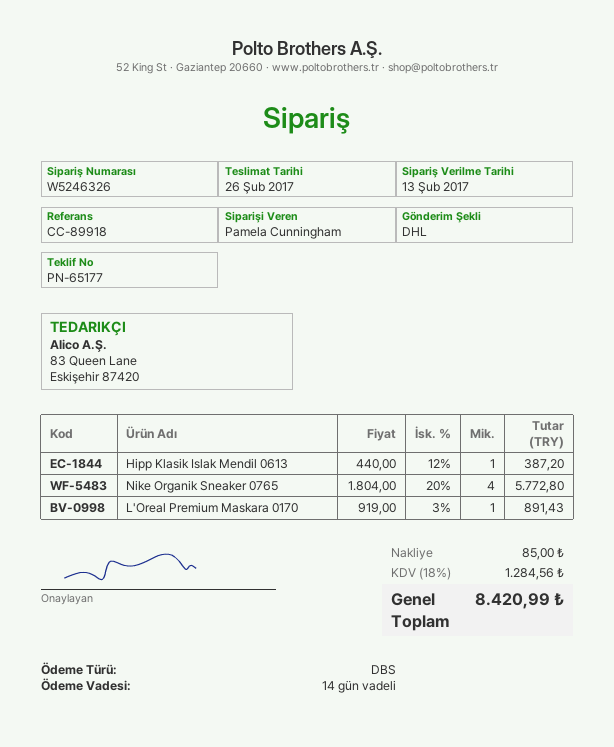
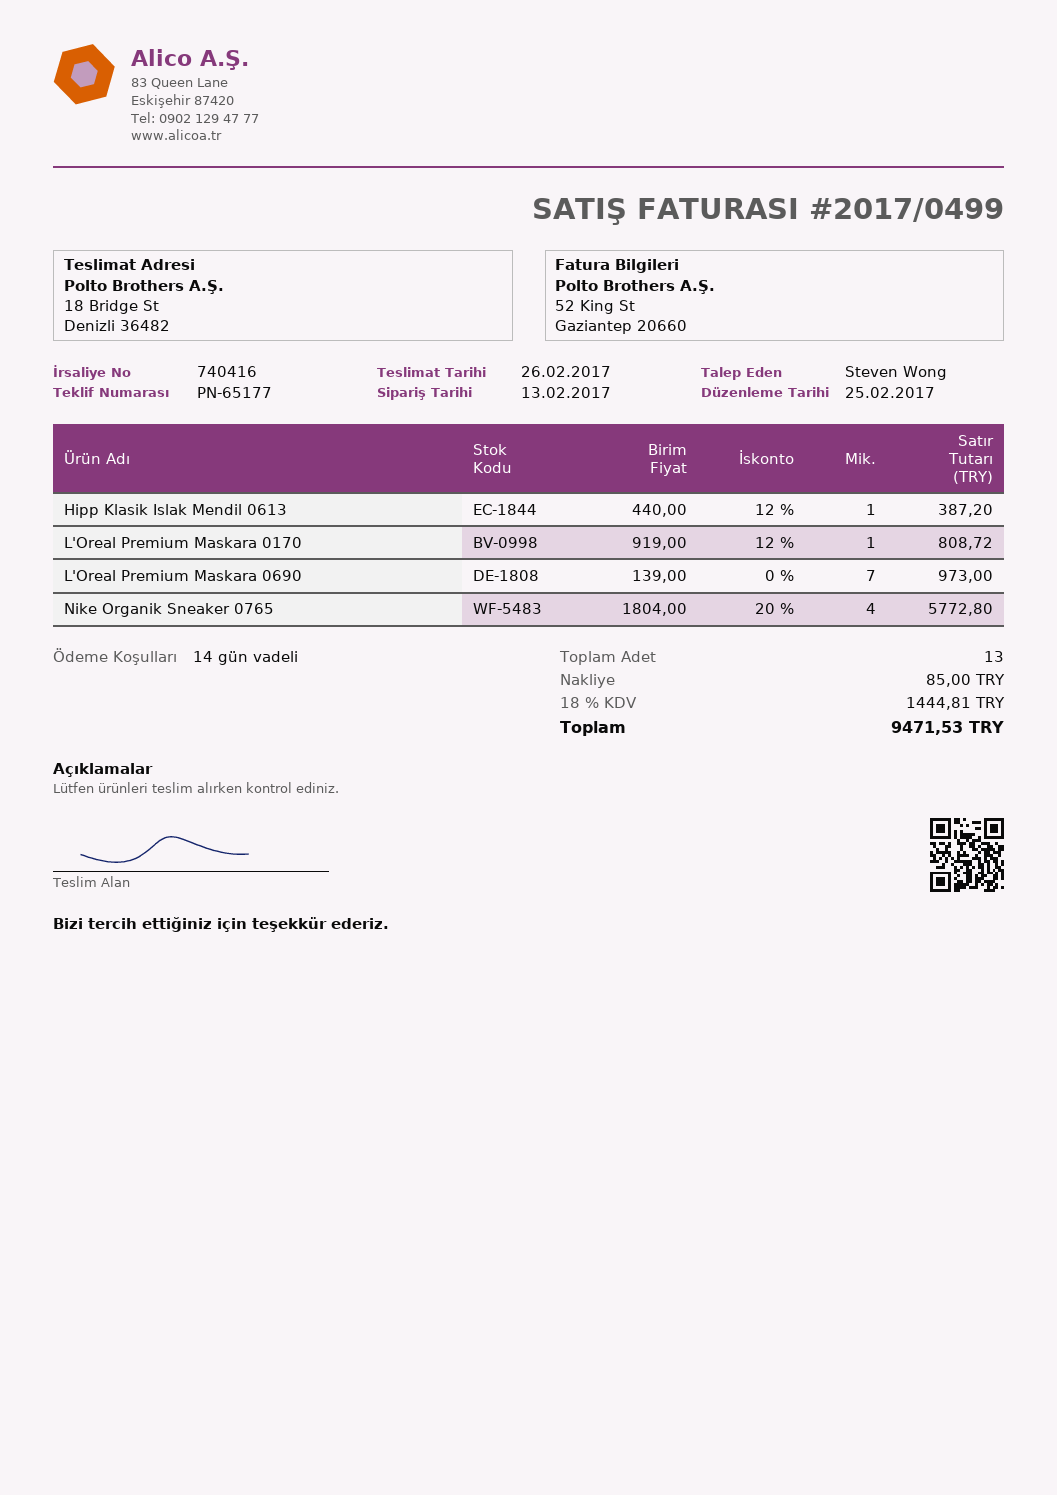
ordered by: Pamela Cunningham -> Steven Wong
L'Oreal Premium Maskara 0170: 1 x 919.00 - 3% = 891.43 -> 1 x 919.00 - 12% = 808.72
L'Oreal Premium Maskara 0690: none -> 7 x 139.00 = 973.00
tax: 18% = 1284.56 -> 18% = 1444.81
total: 8420.99 -> 9471.53

